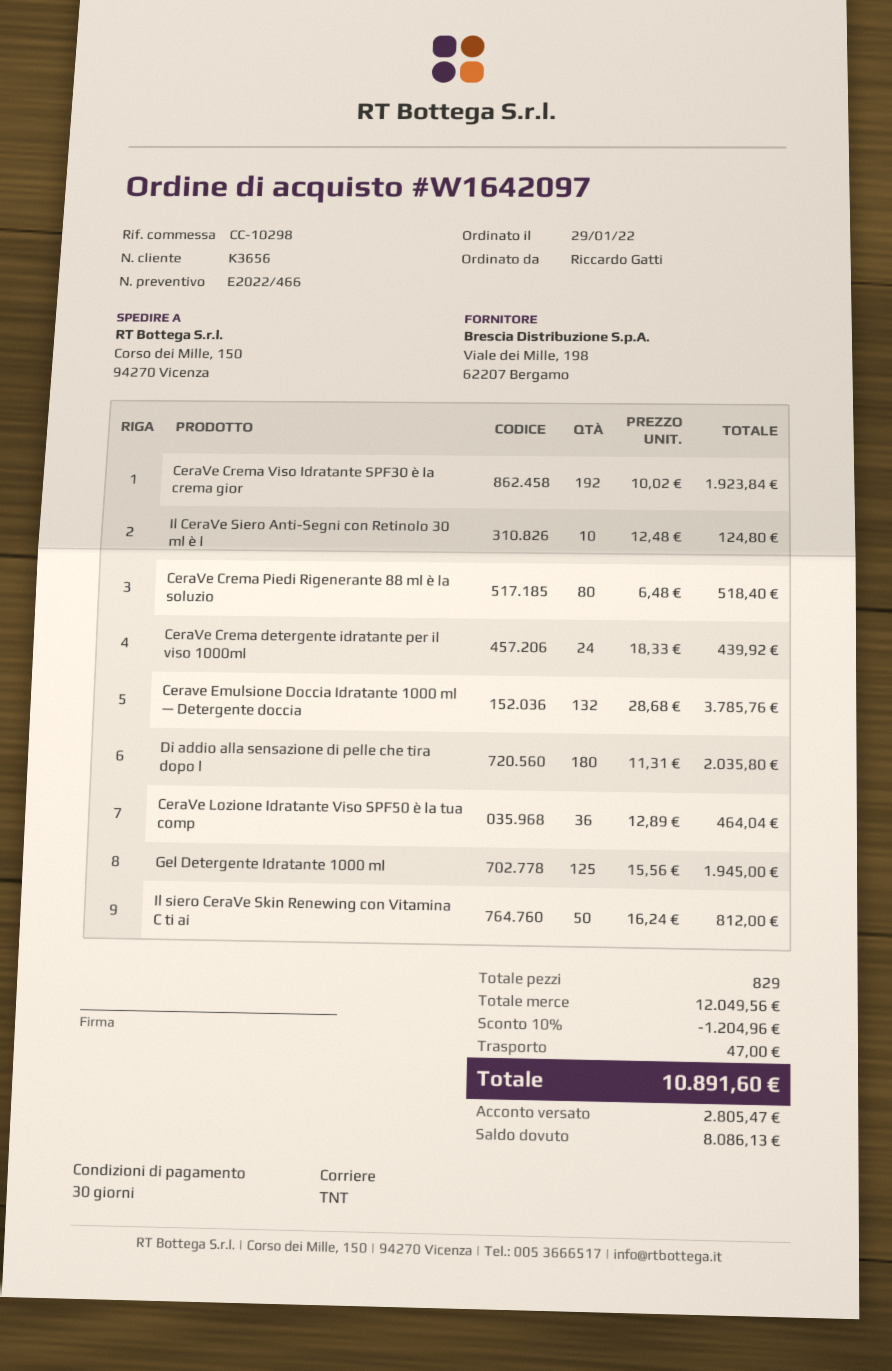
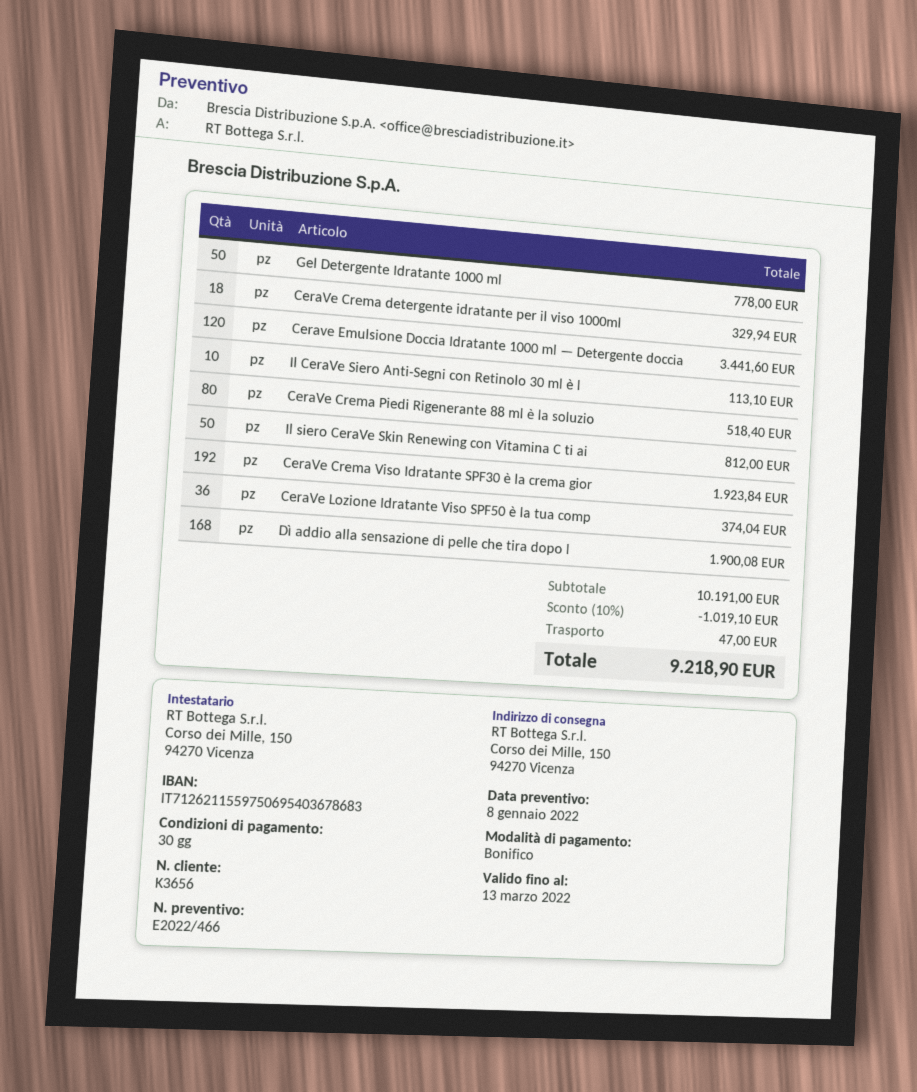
Il CeraVe Siero Anti-Segni con Retinolo 30 ml è l: 10 for 124.80 -> 10 for 113.10
CeraVe Crema detergente idratante per il viso 1000ml: 24 for 439.92 -> 18 for 329.94
Cerave Emulsione Doccia Idratante 1000 ml — Detergente doccia: 132 for 3785.76 -> 120 for 3441.60
Dì addio alla sensazione di pelle che tira dopo l: 180 for 2035.80 -> 168 for 1900.08
CeraVe Lozione Idratante Viso SPF50 è la tua comp: 36 for 464.04 -> 36 for 374.04
Gel Detergente Idratante 1000 ml: 125 for 1945.00 -> 50 for 778.00
subtotal: 12049.56 -> 10191.00
discount: 10% = 1204.96 -> 10% = 1019.10
total: 10891.60 -> 9218.90

